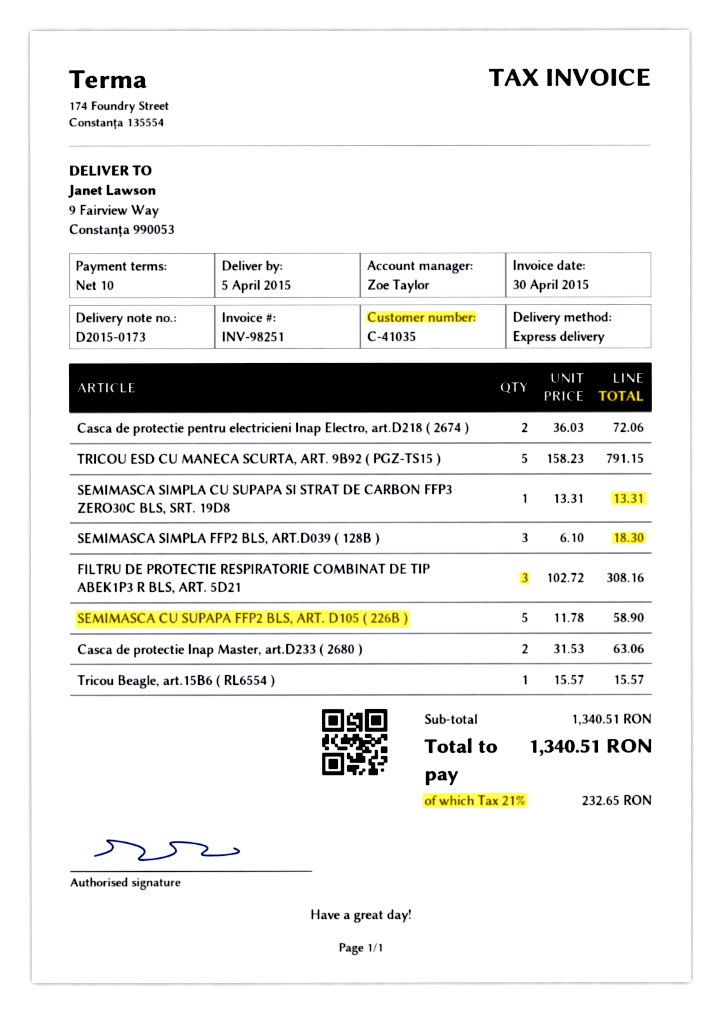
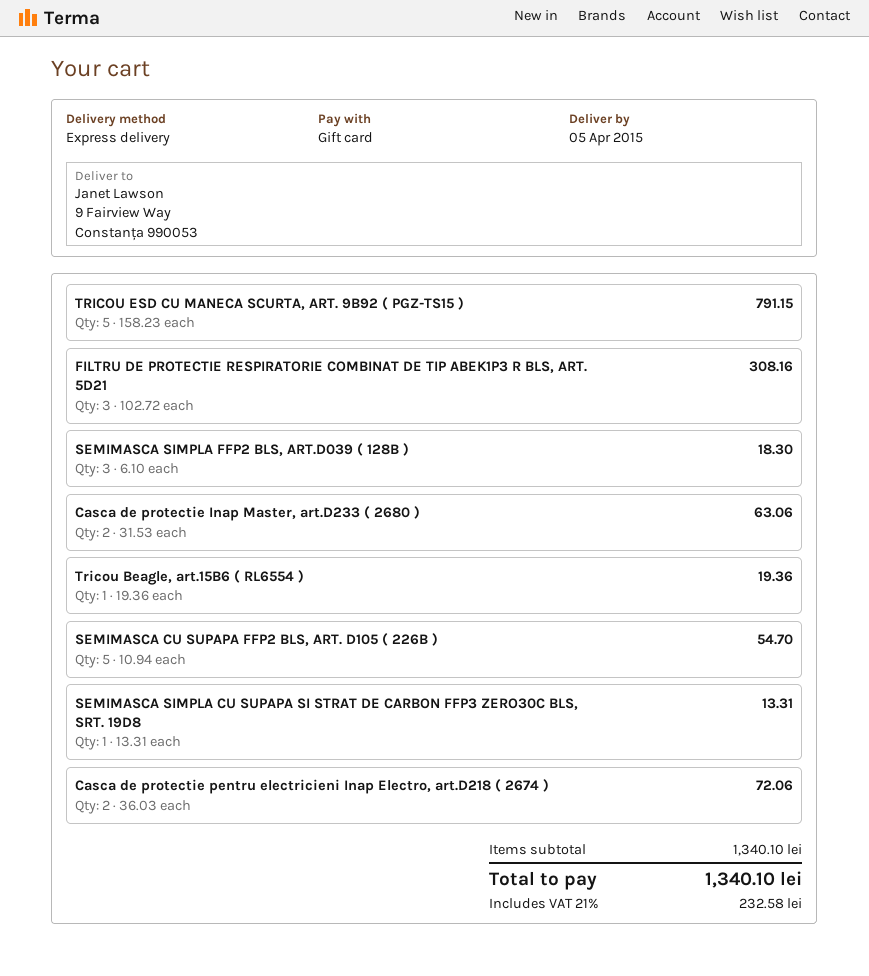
SEMIMASCA CU SUPAPA FFP2 BLS, ART. D105 ( 226B ): 5 x 11.78 = 58.90 -> 5 x 10.94 = 54.70
Tricou Beagle, art.15B6 ( RL6554 ): 1 x 15.57 = 15.57 -> 1 x 19.36 = 19.36
subtotal: 1340.51 -> 1340.10
tax: 21% = 232.65 -> 21% = 232.58
total: 1340.51 -> 1340.10

